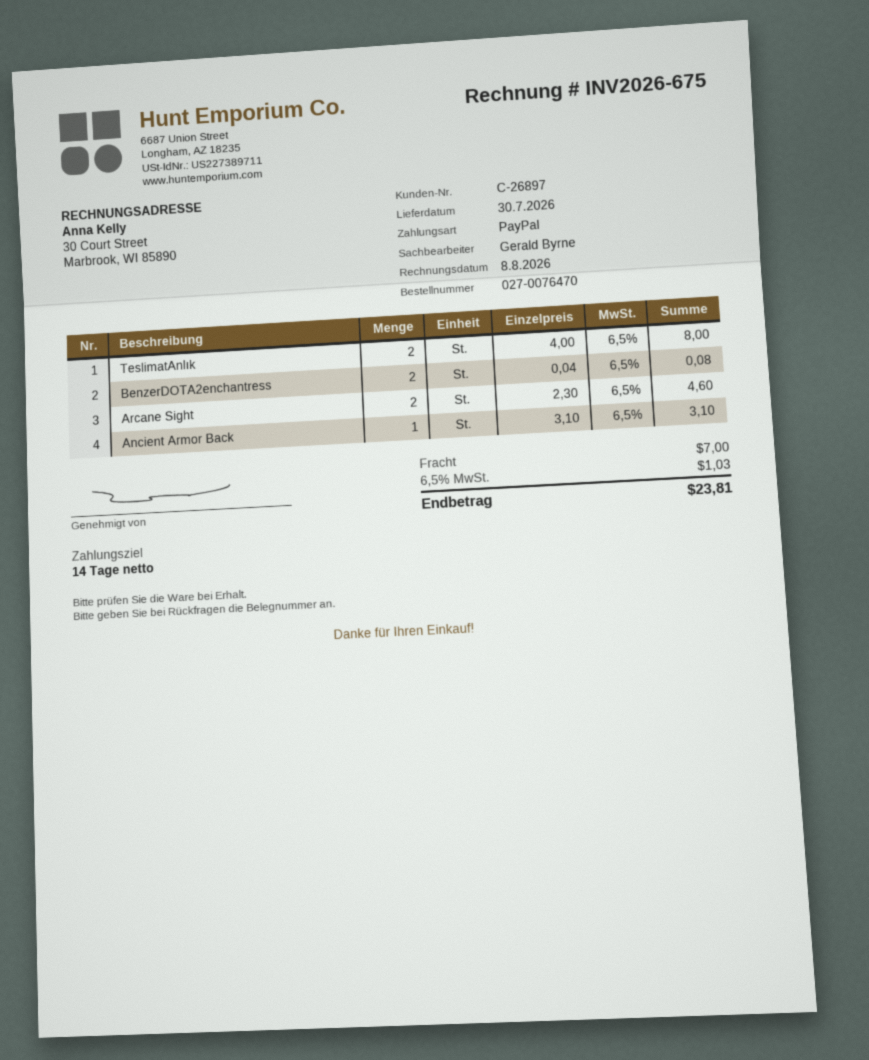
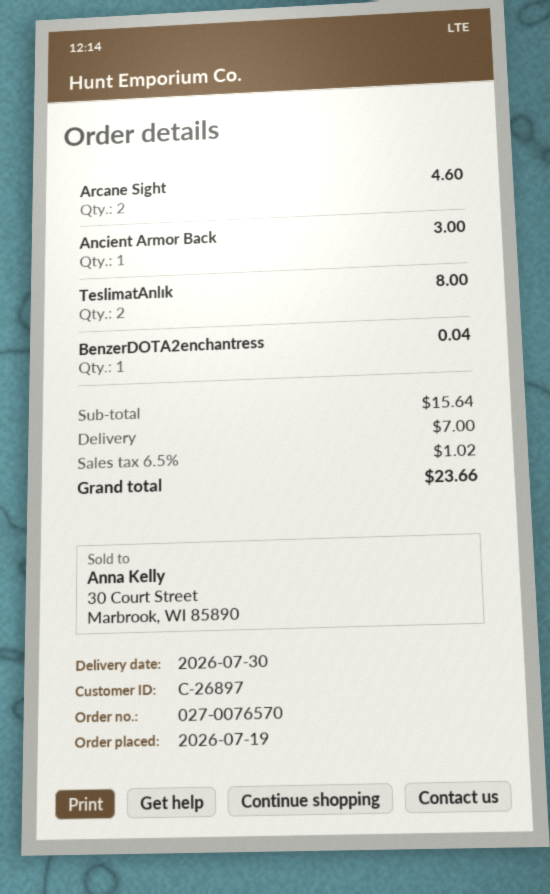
order number: 027-0076470 -> 027-0076570
BenzerDOTA2enchantress: 2 for 0.08 -> 1 for 0.04
Ancient Armor Back: 1 for 3.10 -> 1 for 3.00
tax: 6.5% = 1.03 -> 6.5% = 1.02
total: 23.81 -> 23.66

